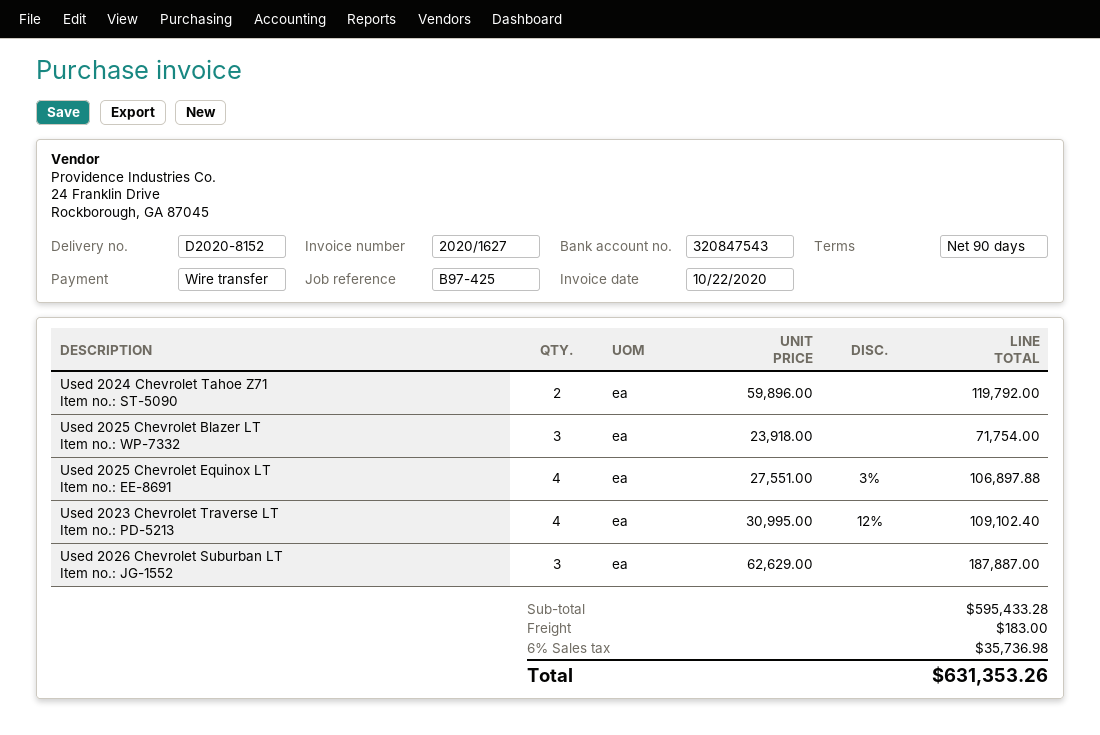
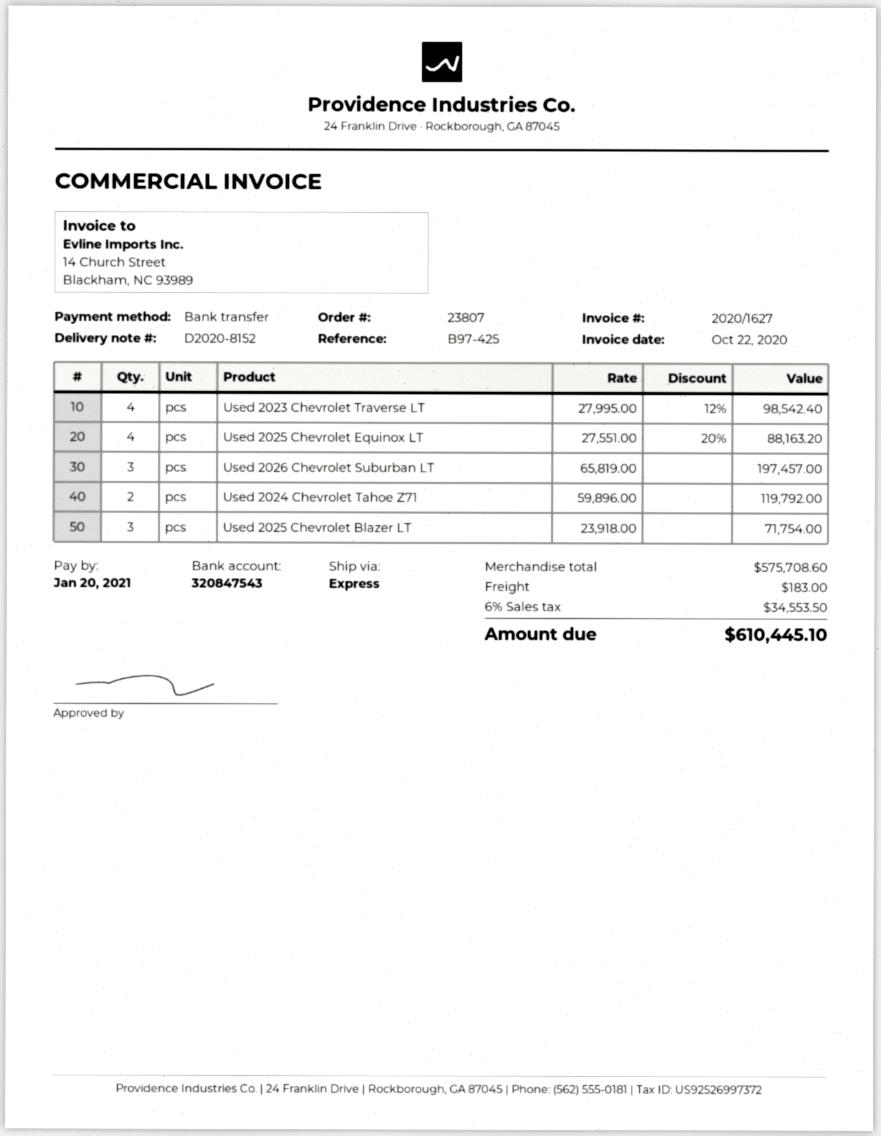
Used 2025 Chevrolet Equinox LT: 4 x 27551.00 - 3% = 106897.88 -> 4 x 27551.00 - 20% = 88163.20
Used 2023 Chevrolet Traverse LT: 4 x 30995.00 - 12% = 109102.40 -> 4 x 27995.00 - 12% = 98542.40
Used 2026 Chevrolet Suburban LT: 3 x 62629.00 = 187887.00 -> 3 x 65819.00 = 197457.00
subtotal: 595433.28 -> 575708.60
tax: 6% = 35736.98 -> 6% = 34553.50
total: 631353.26 -> 610445.10

